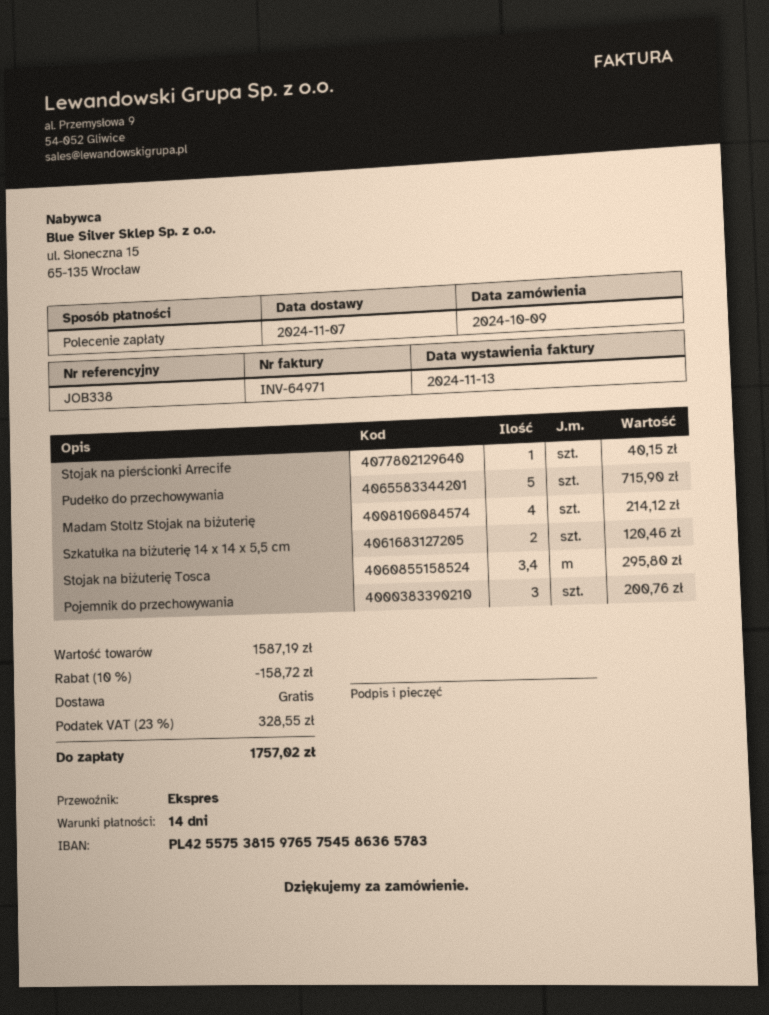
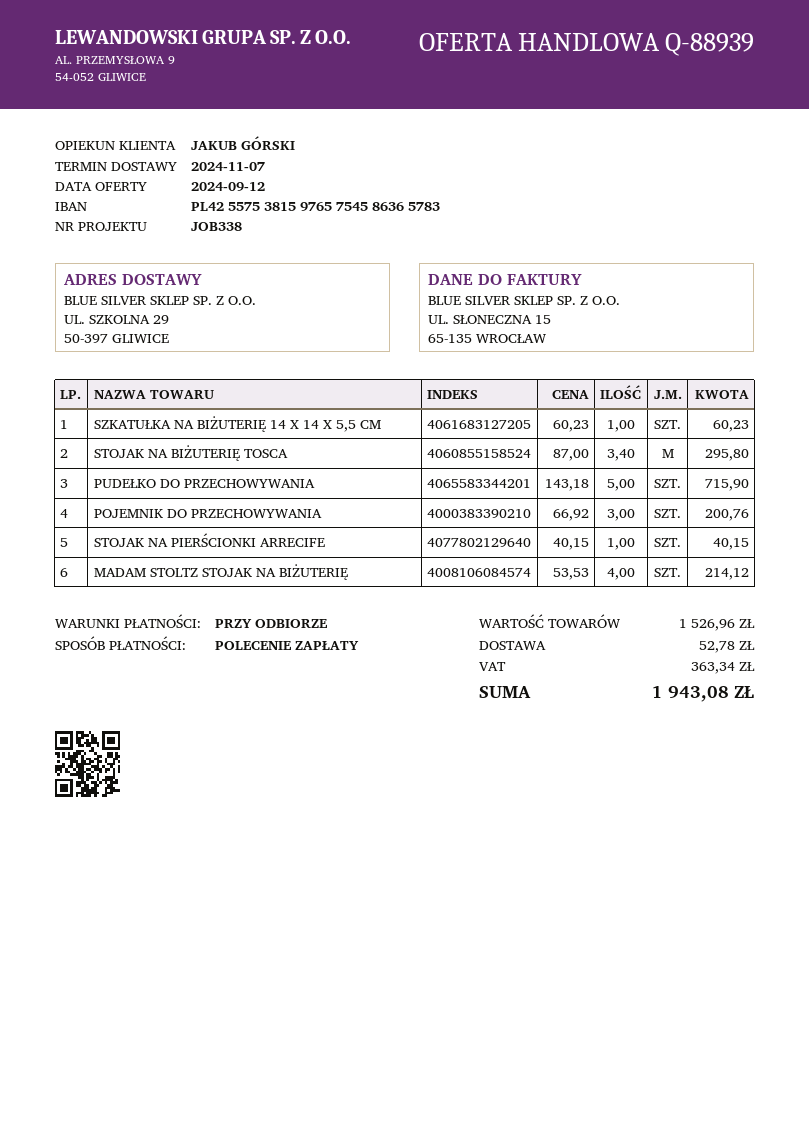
payment terms: 14 days -> on receipt
Szkatułka na biżuterię 14 x 14 x 5,5 cm: 2 for 120.46 -> 1 for 60.23
subtotal: 1587.19 -> 1526.96
discount: 10% = 158.72 -> none
shipping: 0.00 -> 52.78
tax: 328.55 -> 363.34
total: 1757.02 -> 1943.08

